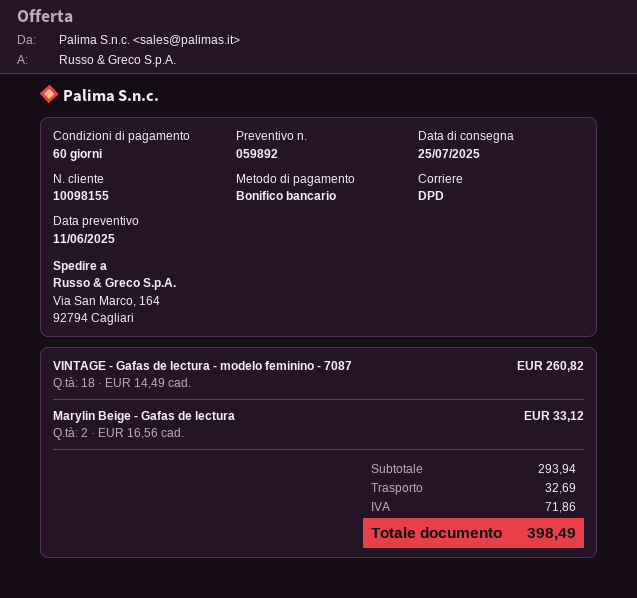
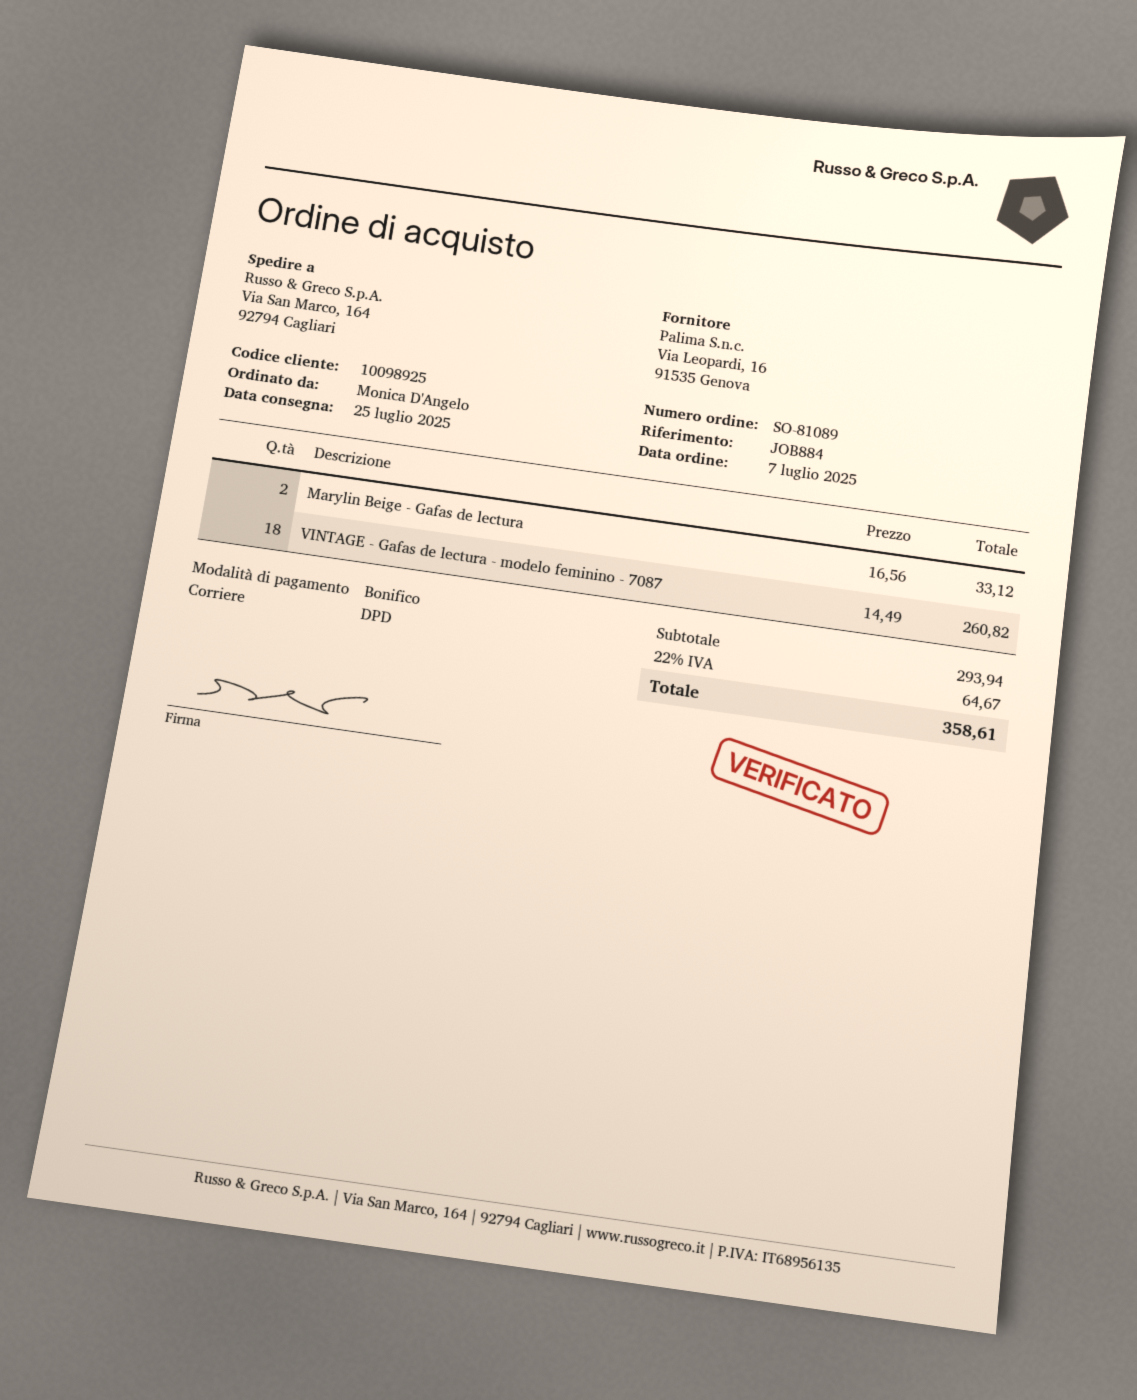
customer number: 10098155 -> 10098925
shipping: 32.69 -> none
tax: 71.86 -> 64.67
total: 398.49 -> 358.61

